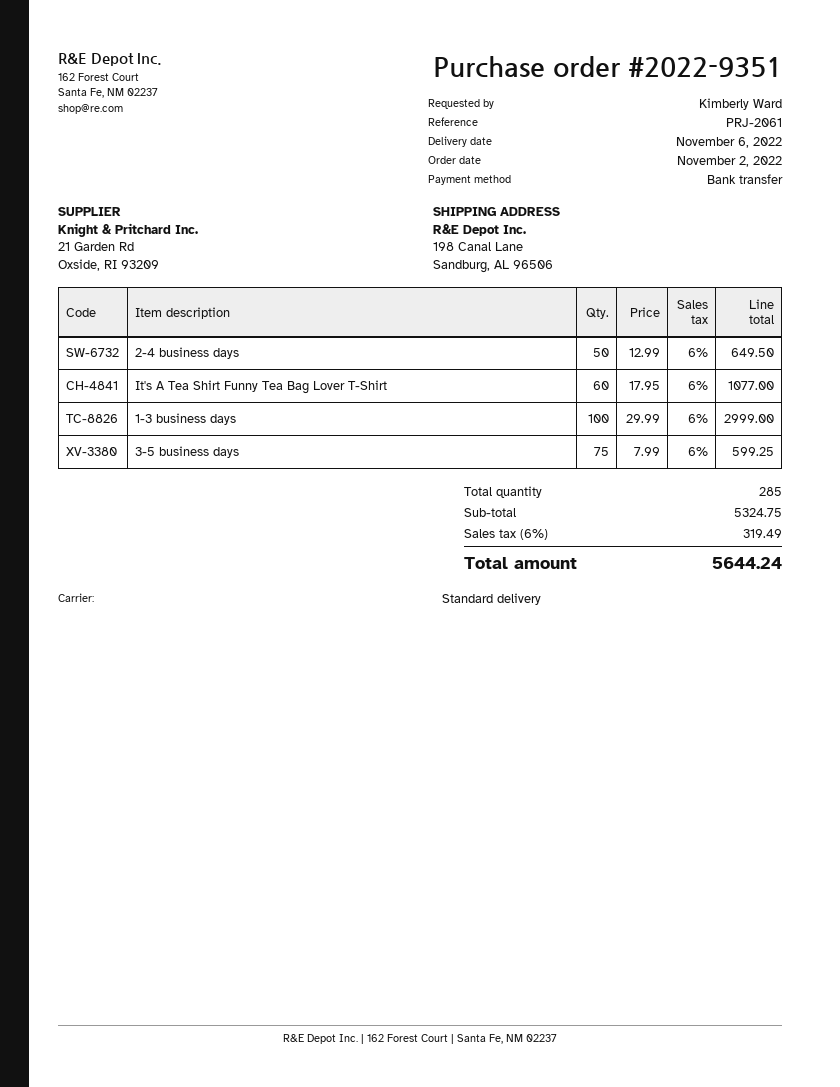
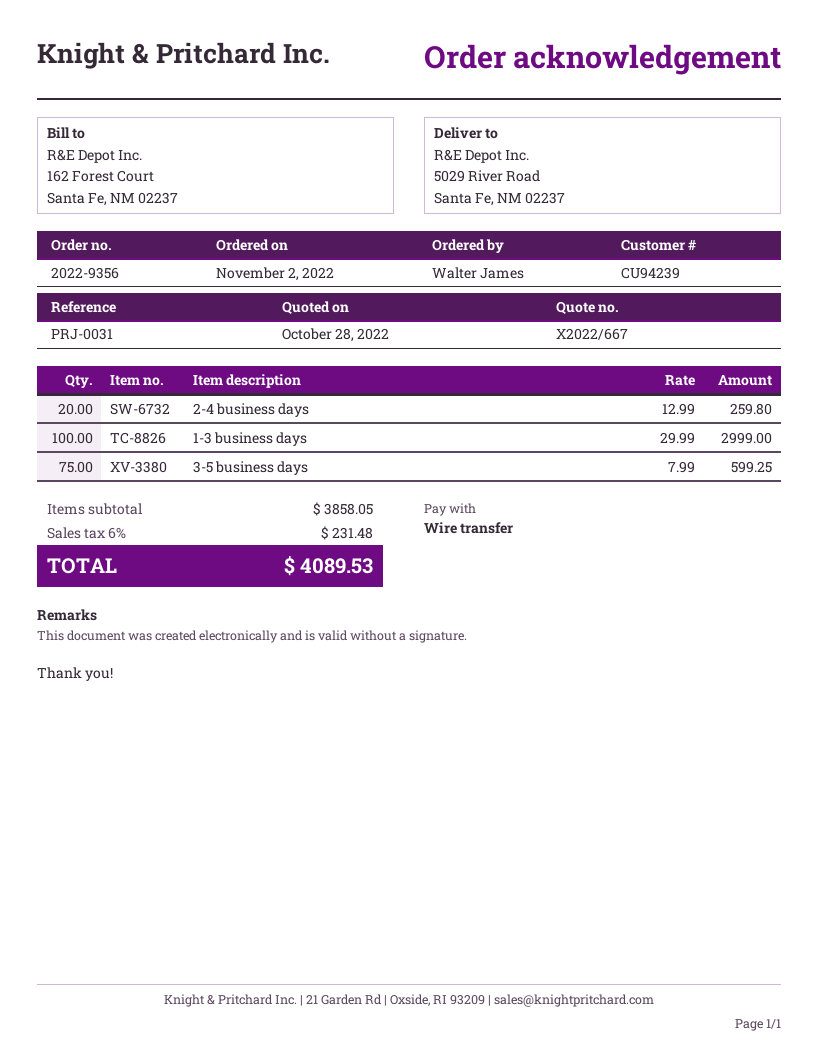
order number: 2022-9351 -> 2022-9356
reference: PRJ-2061 -> PRJ-0031
ordered by: Kimberly Ward -> Walter James
ship to: 198 Canal Lane, Sandburg, AL 96506 -> 5029 River Road, Santa Fe, NM 02237
2-4 business days: 50 x 12.99 = 649.50 -> 20 x 12.99 = 259.80
It's A Tea Shirt Funny Tea Bag Lover T-Shirt: 60 x 17.95 = 1077.00 -> none
subtotal: 5324.75 -> 3858.05
tax: 6% = 319.49 -> 6% = 231.48
total: 5644.24 -> 4089.53

